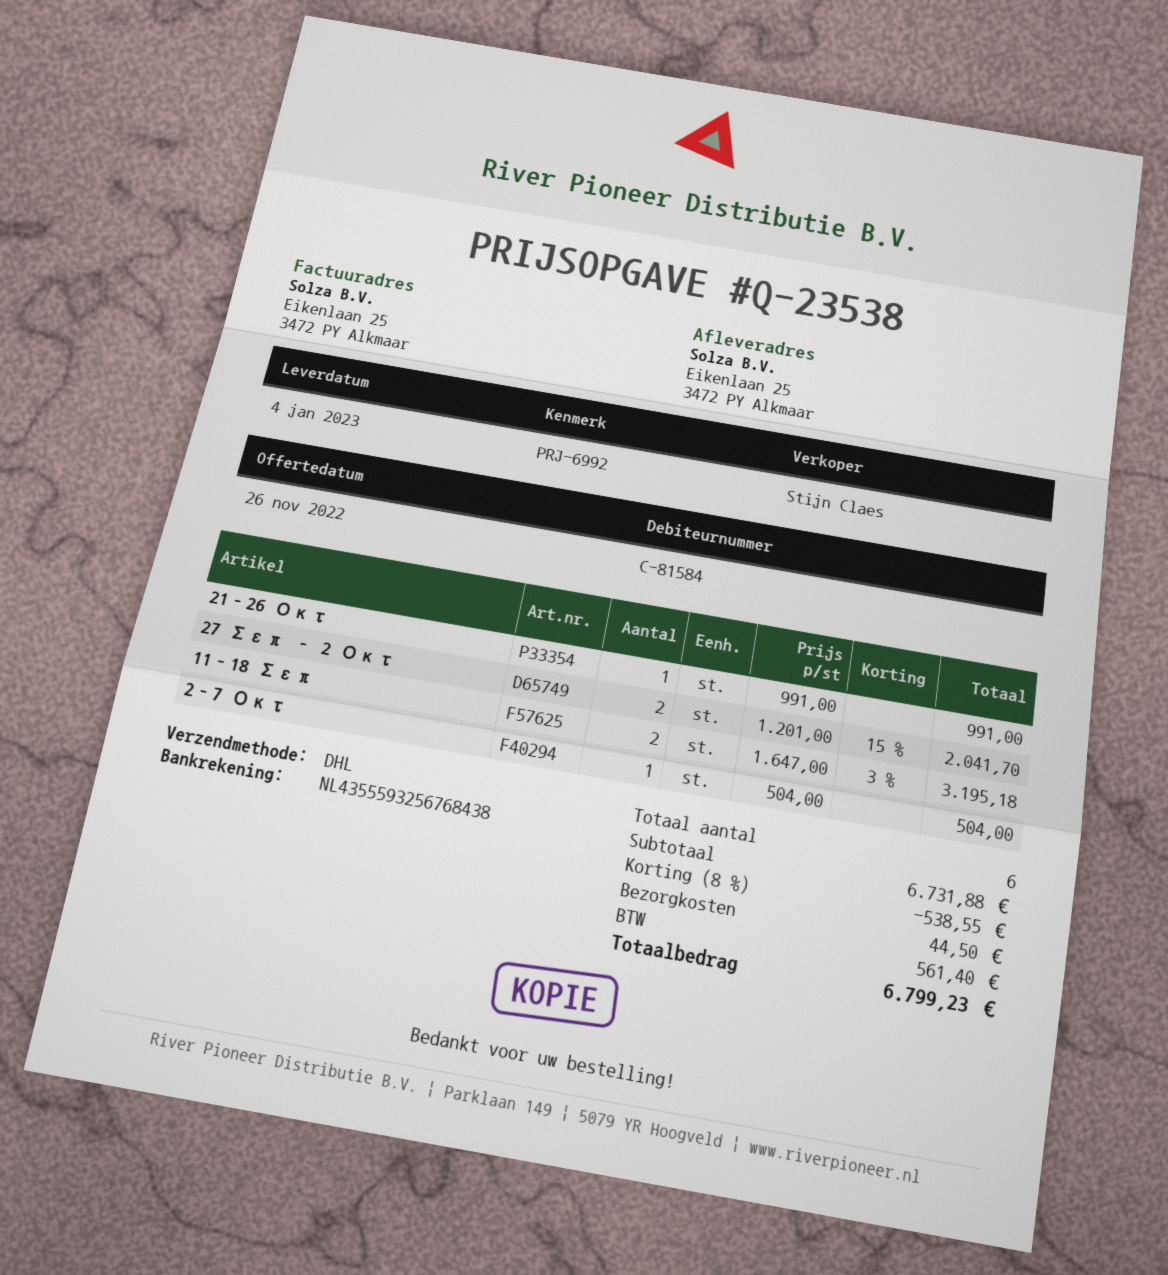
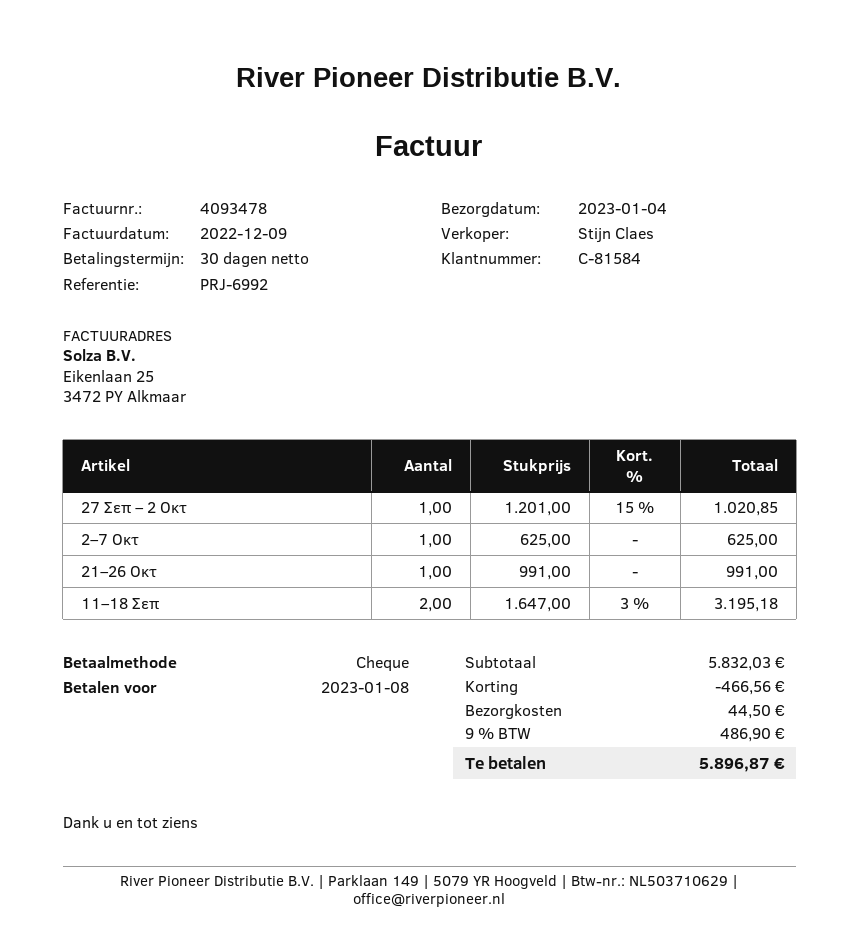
27 Σεπ – 2 Οκτ: 2 x 1201.00 - 15% = 2041.70 -> 1 x 1201.00 - 15% = 1020.85
2–7 Οκτ: 1 x 504.00 = 504.00 -> 1 x 625.00 = 625.00
subtotal: 6731.88 -> 5832.03
discount: 538.55 -> 466.56
tax: 561.40 -> 486.90
total: 6799.23 -> 5896.87

